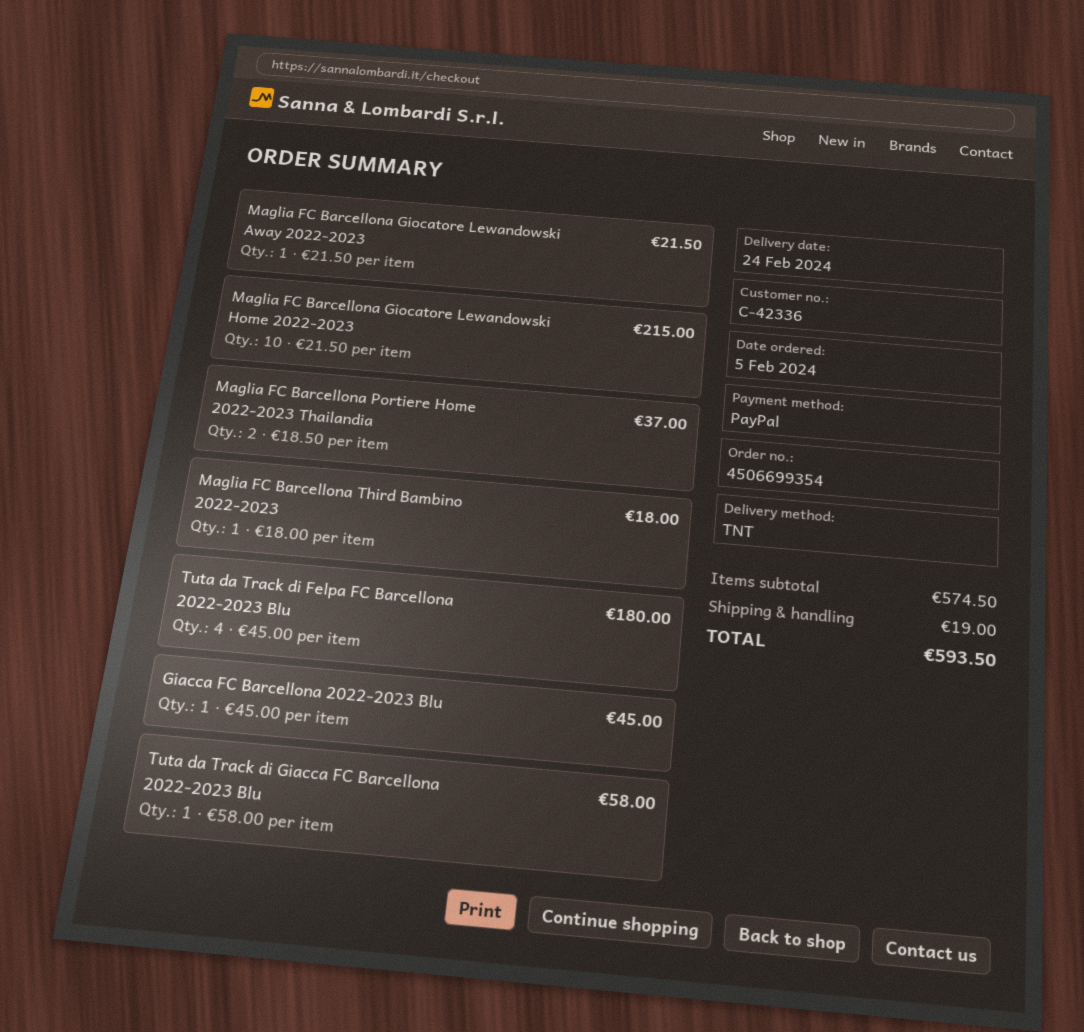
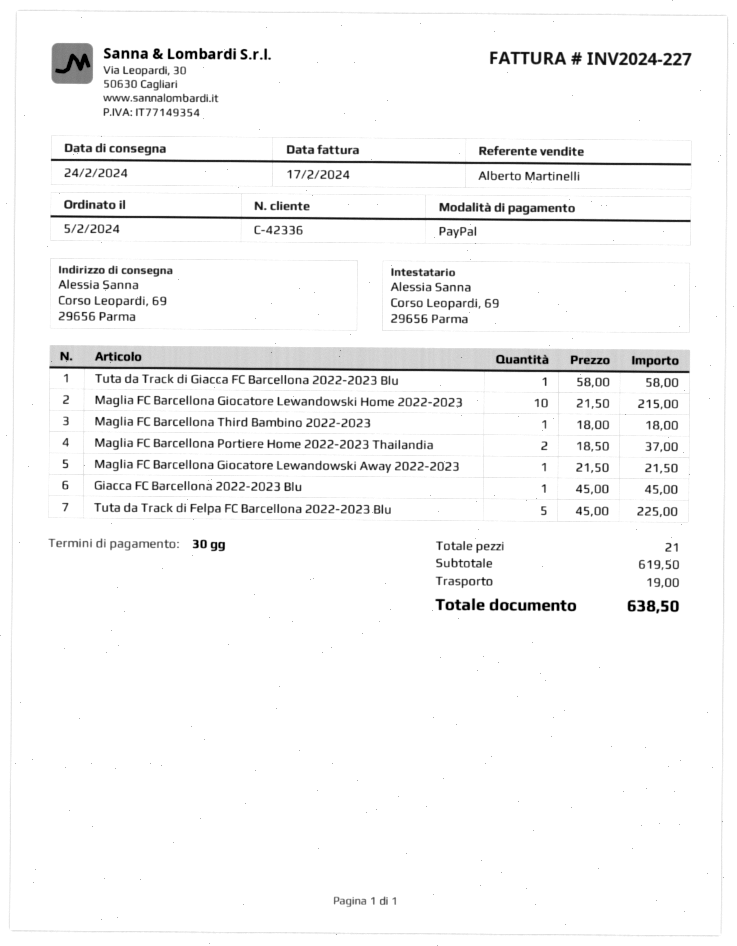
Tuta da Track di Felpa FC Barcellona 2022-2023 Blu: 4 x 45.00 = 180.00 -> 5 x 45.00 = 225.00
subtotal: 574.50 -> 619.50
total: 593.50 -> 638.50

